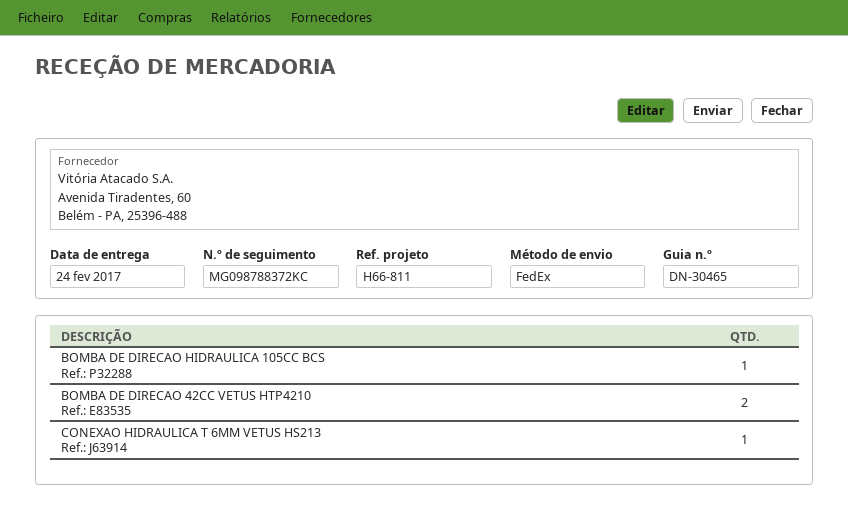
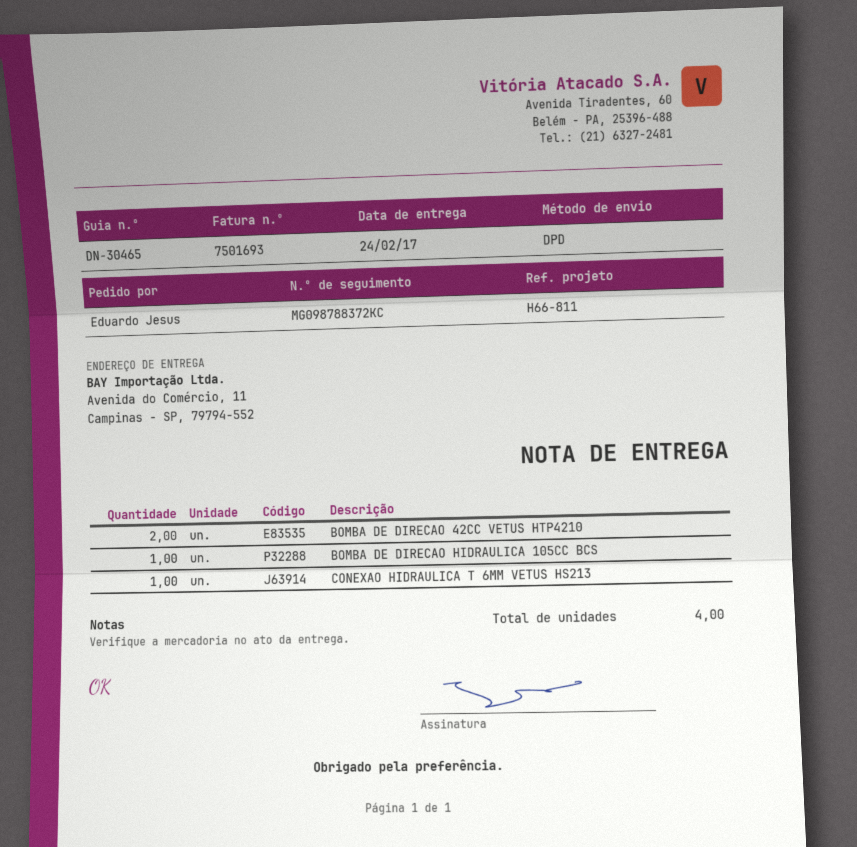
shipping method: FedEx -> DPD

